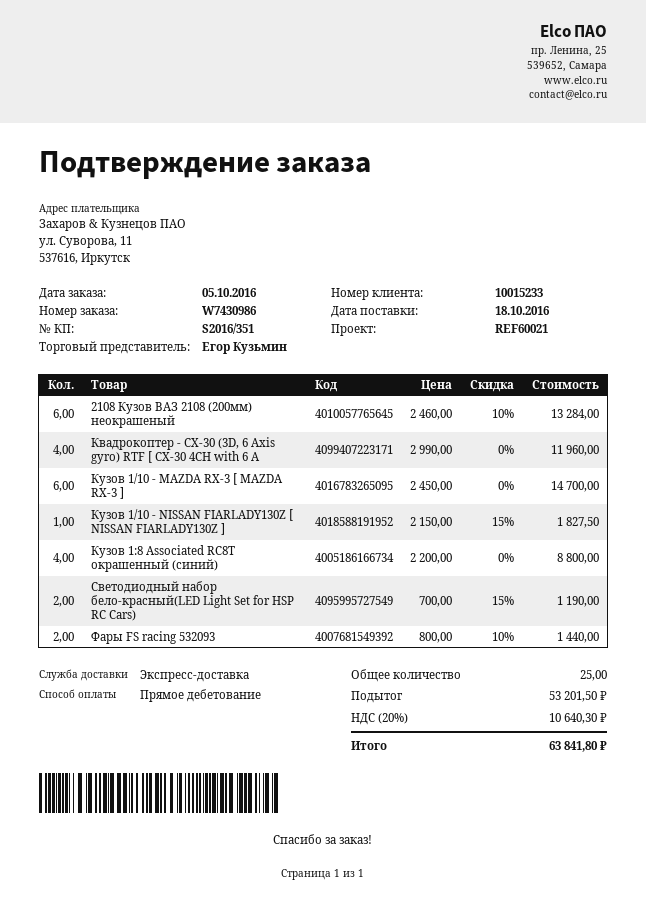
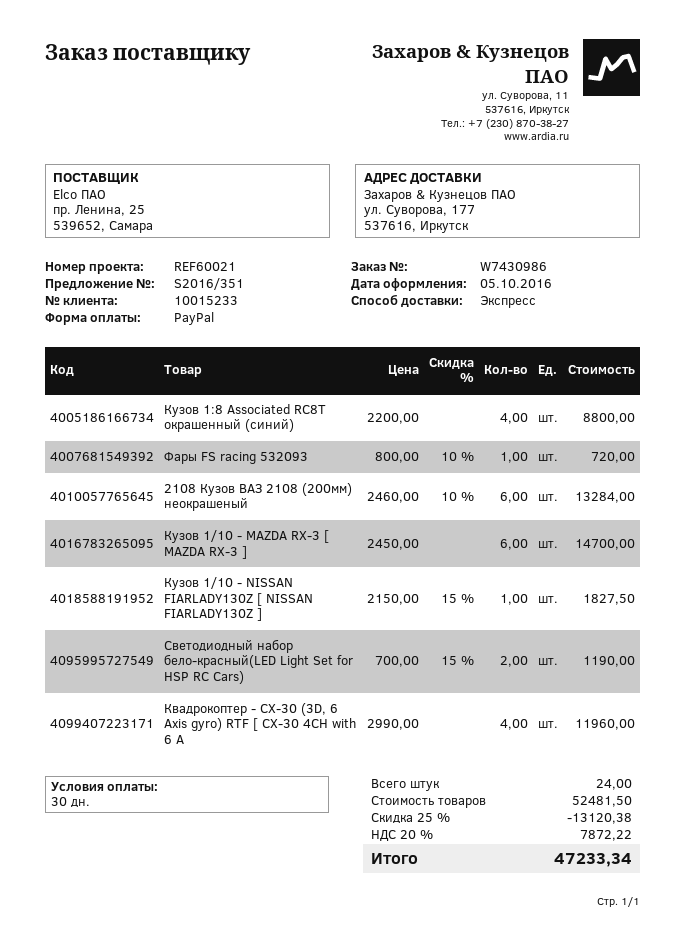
payment method: direct debit -> PayPal
Фары FS racing 532093: 2 x 800.00 - 10% = 1440.00 -> 1 x 800.00 - 10% = 720.00
total quantity: 25 -> 24
subtotal: 53201.50 -> 52481.50
discount: none -> 25% = 13120.38
tax: 20% = 10640.30 -> 20% = 7872.22
total: 63841.80 -> 47233.34

